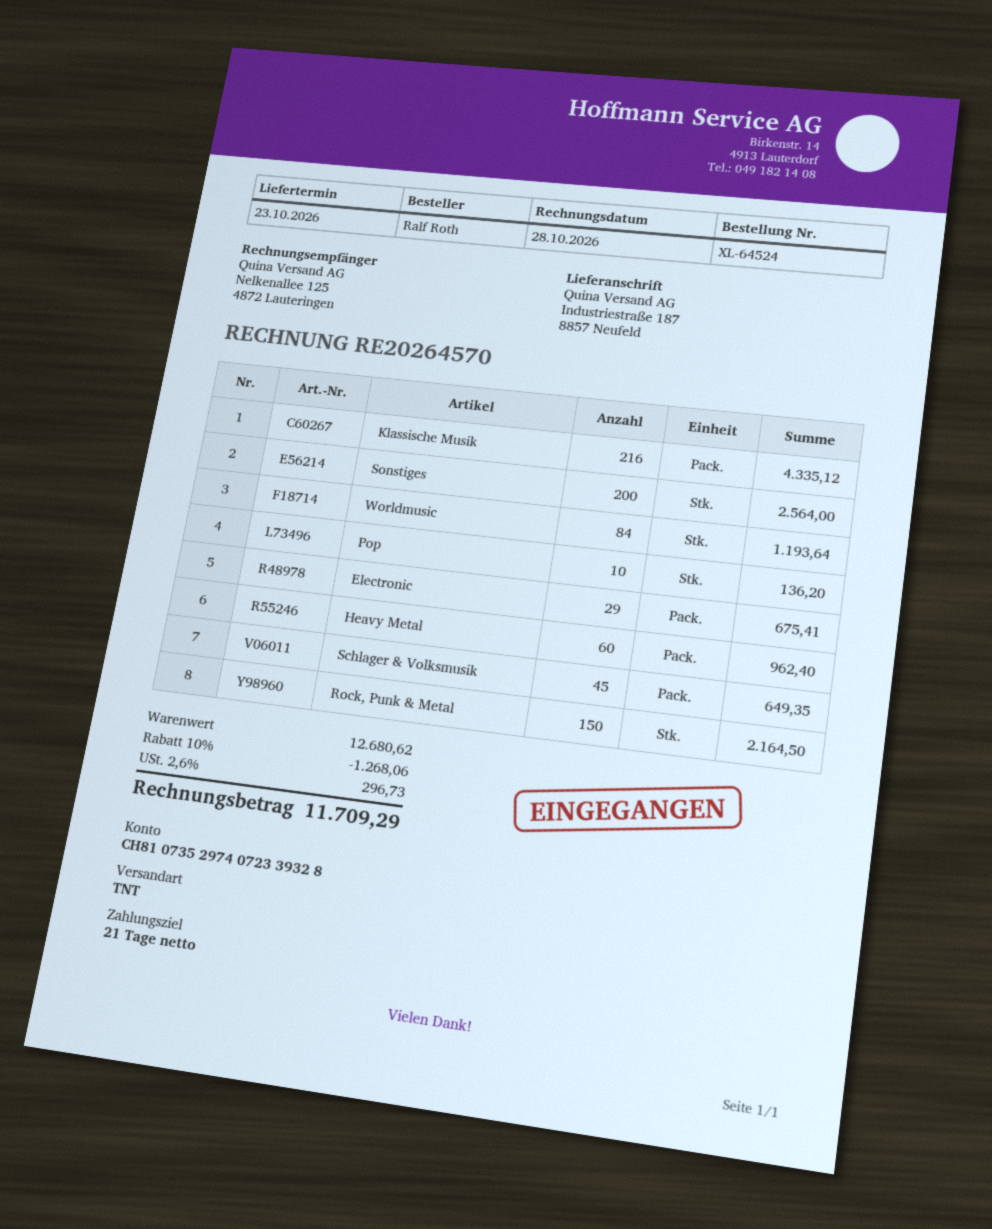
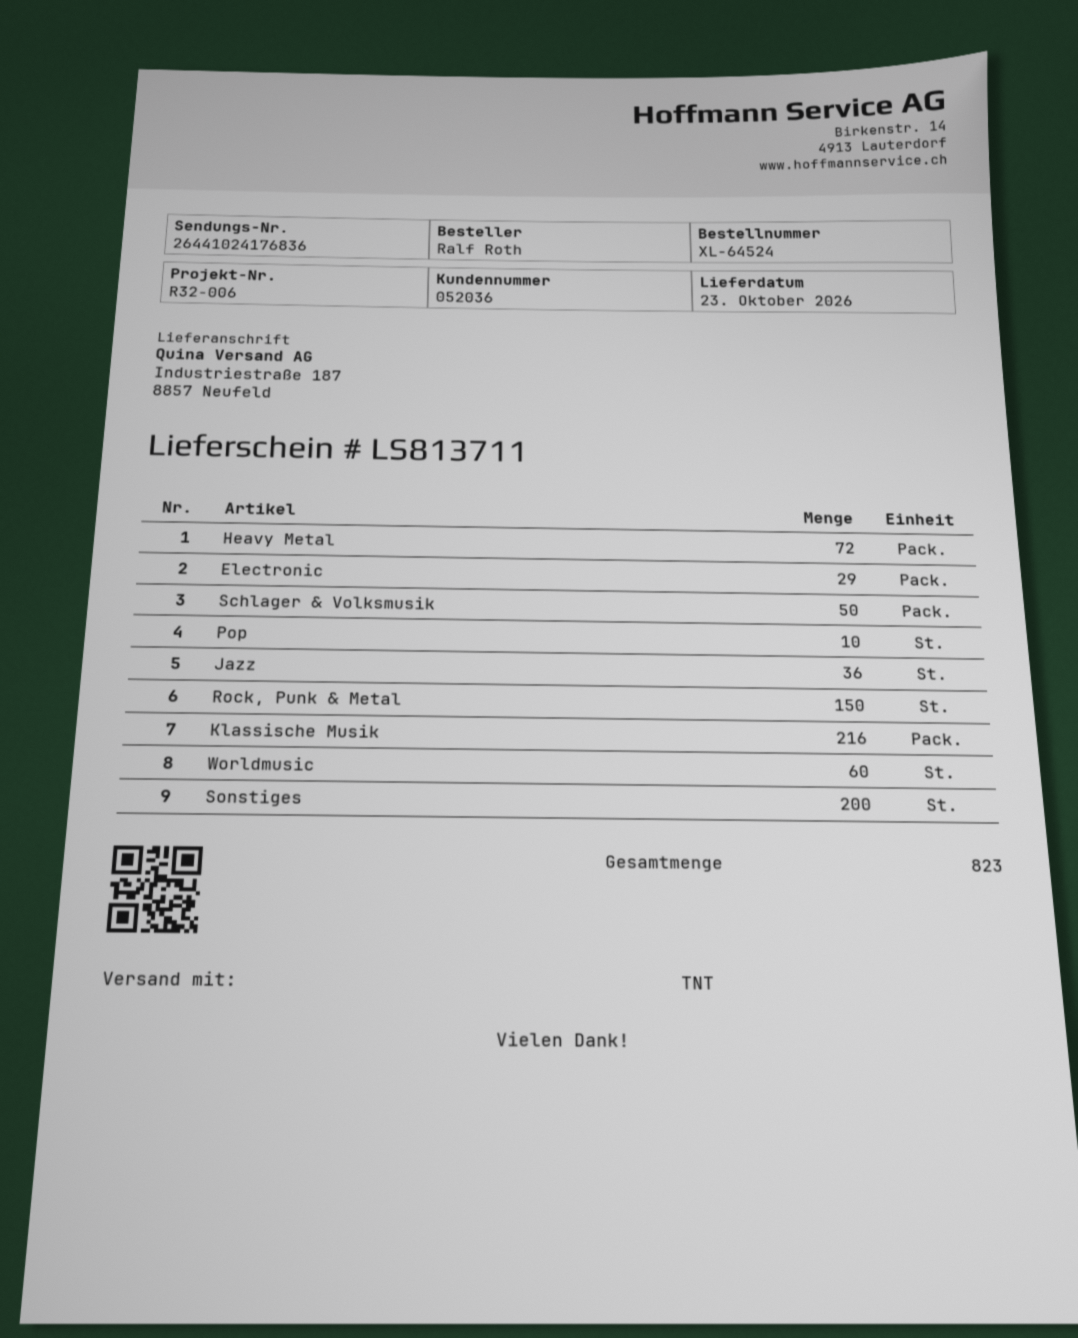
Worldmusic: 84 -> 60
Heavy Metal: 60 -> 72
Schlager & Volksmusik: 45 -> 50
Jazz: none -> 36

